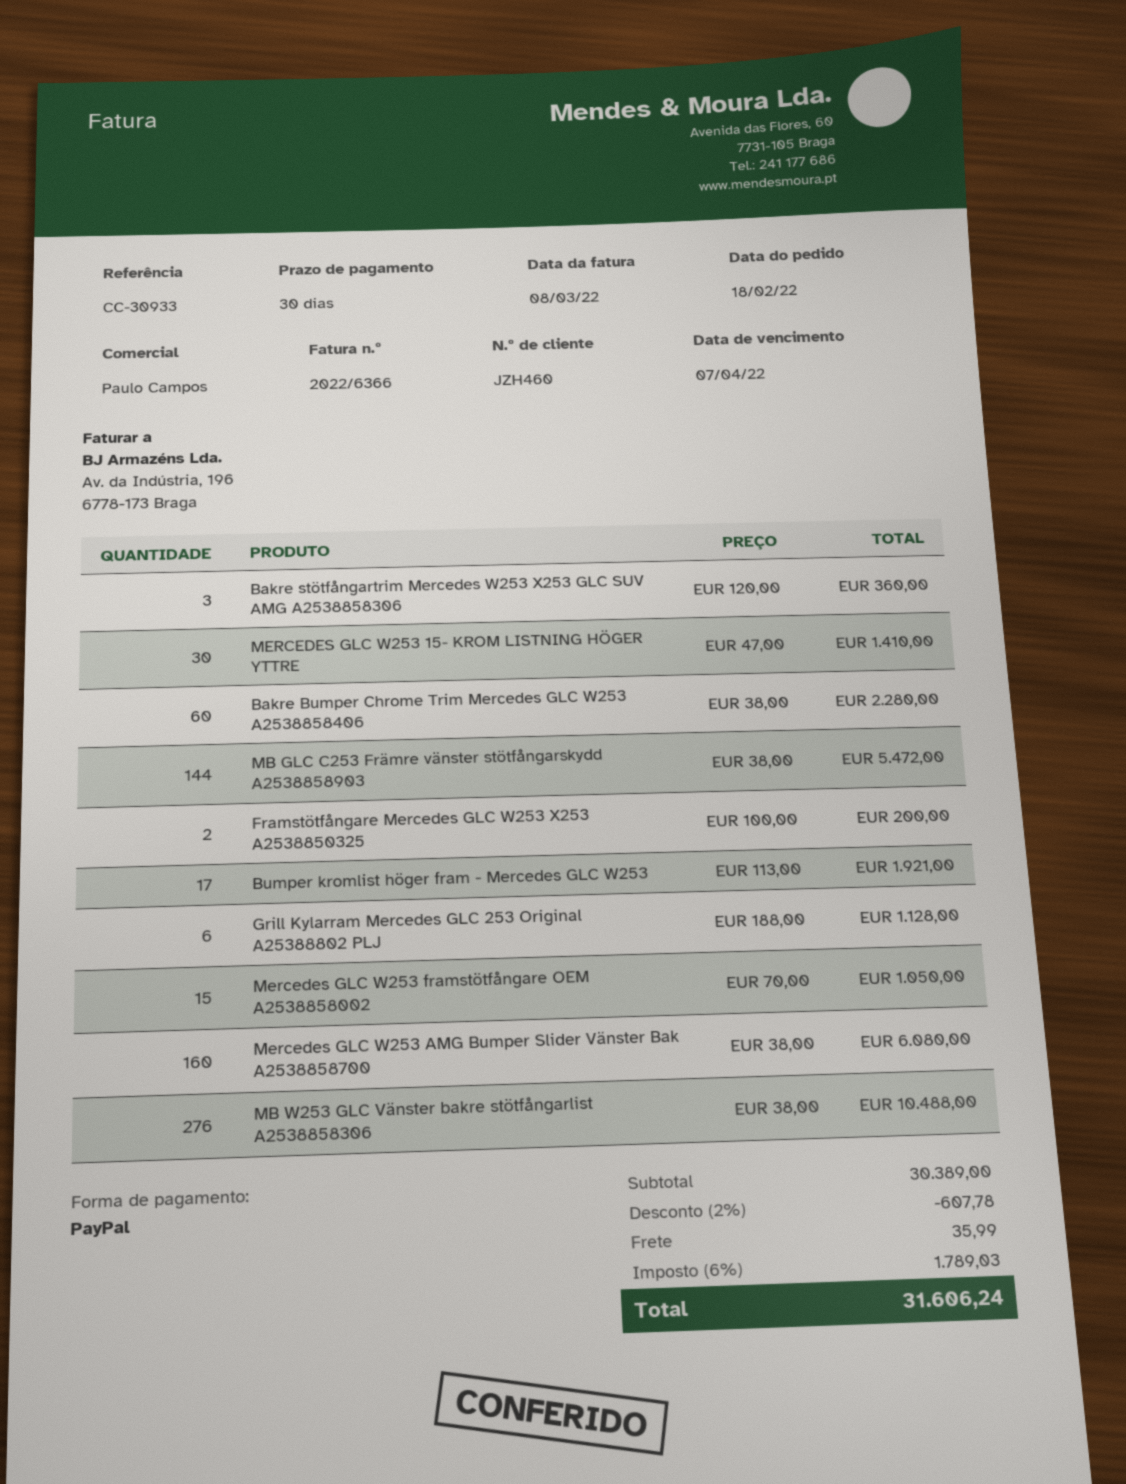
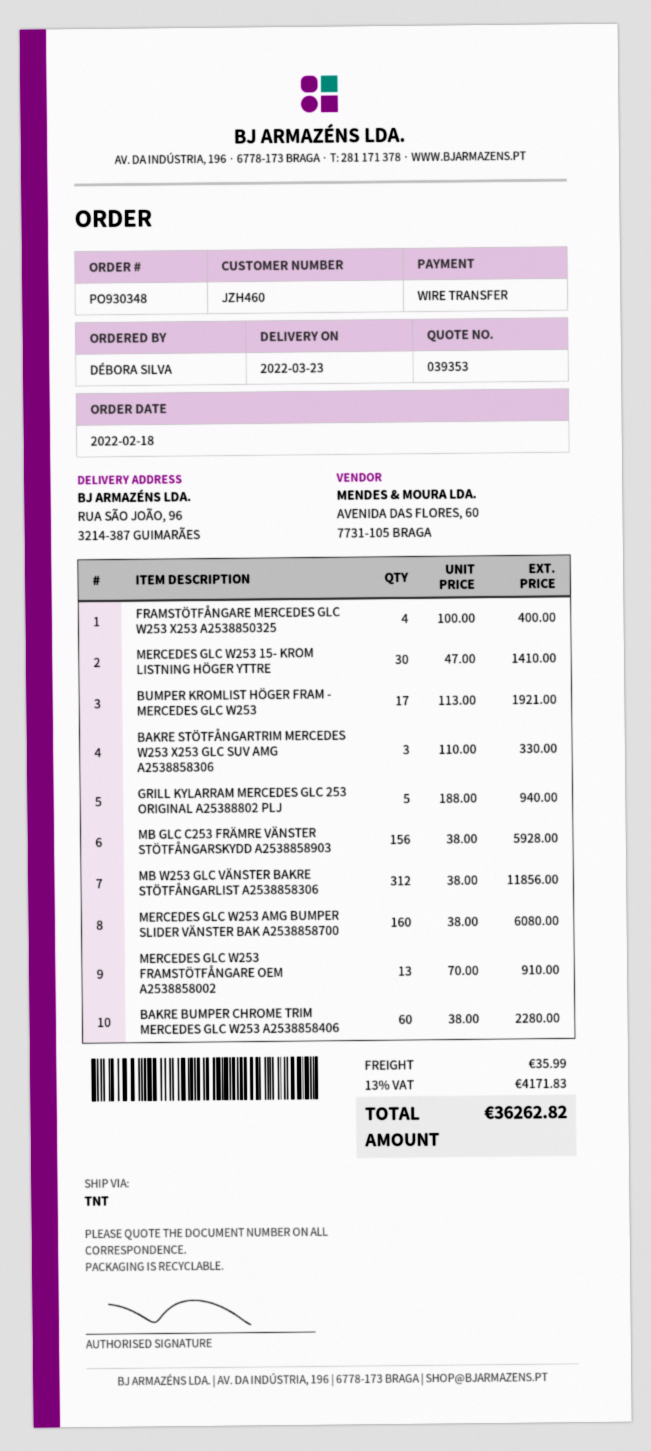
payment method: PayPal -> bank transfer
Bakre stötfångartrim Mercedes W253 X253 GLC SUV AMG A2538858306: 3 x 120.00 = 360.00 -> 3 x 110.00 = 330.00
MB GLC C253 Främre vänster stötfångarskydd A2538858903: 144 x 38.00 = 5472.00 -> 156 x 38.00 = 5928.00
Framstötfångare Mercedes GLC W253 X253 A2538850325: 2 x 100.00 = 200.00 -> 4 x 100.00 = 400.00
Grill Kylarram Mercedes GLC 253 Original A25388802 PLJ: 6 x 188.00 = 1128.00 -> 5 x 188.00 = 940.00
Mercedes GLC W253 framstötfångare OEM A2538858002: 15 x 70.00 = 1050.00 -> 13 x 70.00 = 910.00
MB W253 GLC Vänster bakre stötfångarlist A2538858306: 276 x 38.00 = 10488.00 -> 312 x 38.00 = 11856.00
discount: 2% = 607.78 -> none
tax: 6% = 1789.03 -> 13% = 4171.83
total: 31606.24 -> 36262.82

